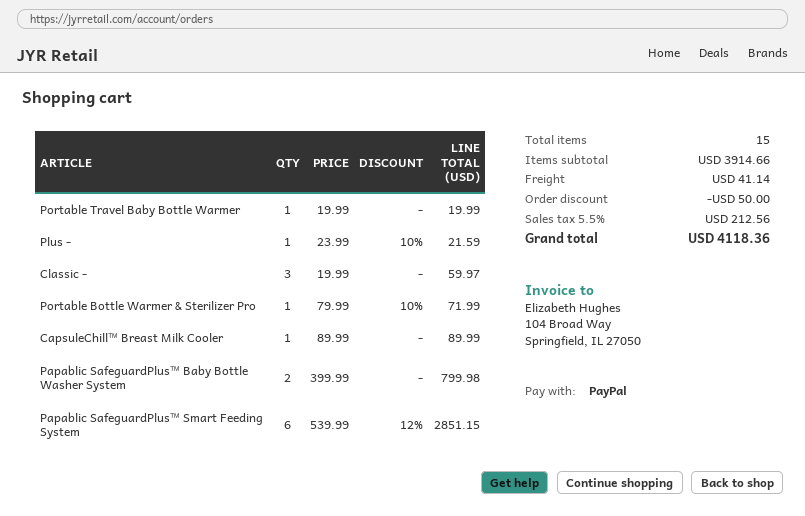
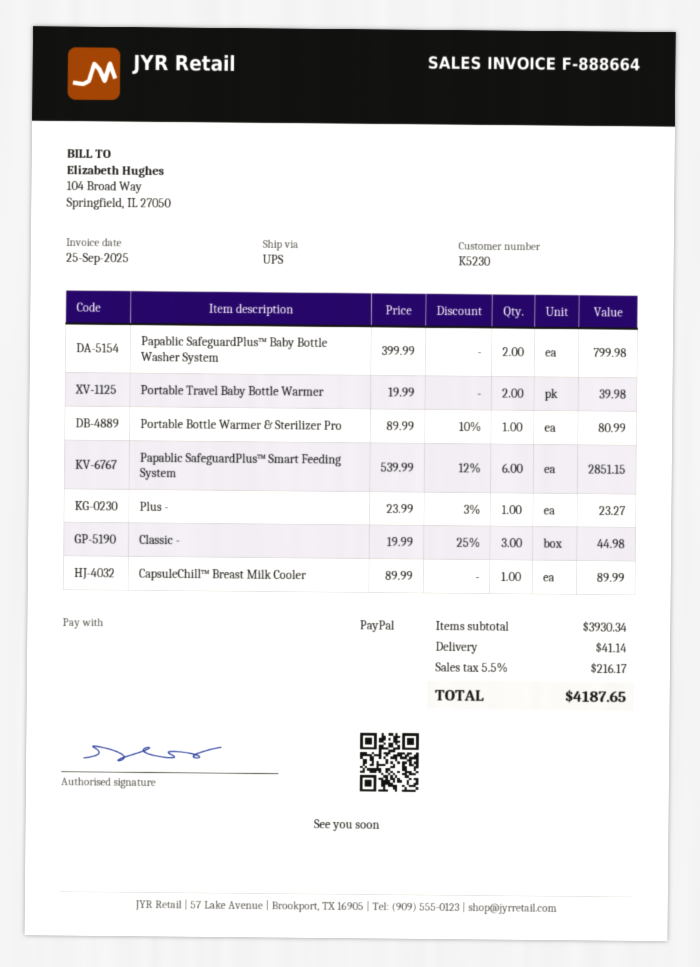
Portable Travel Baby Bottle Warmer: 1 x 19.99 = 19.99 -> 2 x 19.99 = 39.98
Plus -: 1 x 23.99 - 10% = 21.59 -> 1 x 23.99 - 3% = 23.27
Classic -: 3 x 19.99 = 59.97 -> 3 x 19.99 - 25% = 44.98
Portable Bottle Warmer & Sterilizer Pro: 1 x 79.99 - 10% = 71.99 -> 1 x 89.99 - 10% = 80.99
subtotal: 3914.66 -> 3930.34
discount: 50.00 -> none
tax: 5.5% = 212.56 -> 5.5% = 216.17
total: 4118.36 -> 4187.65

